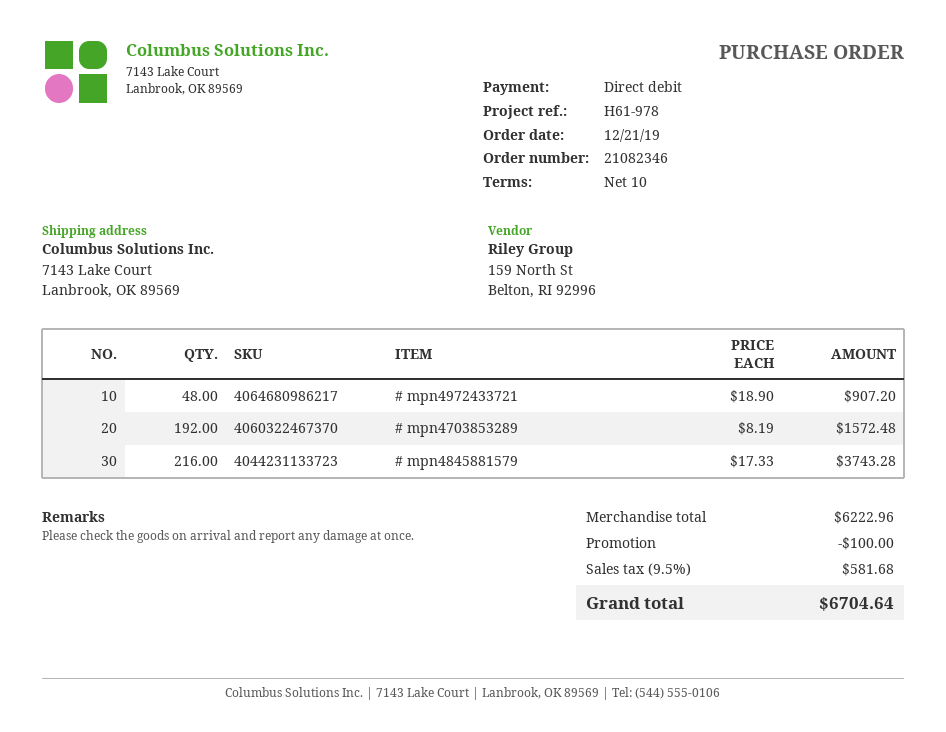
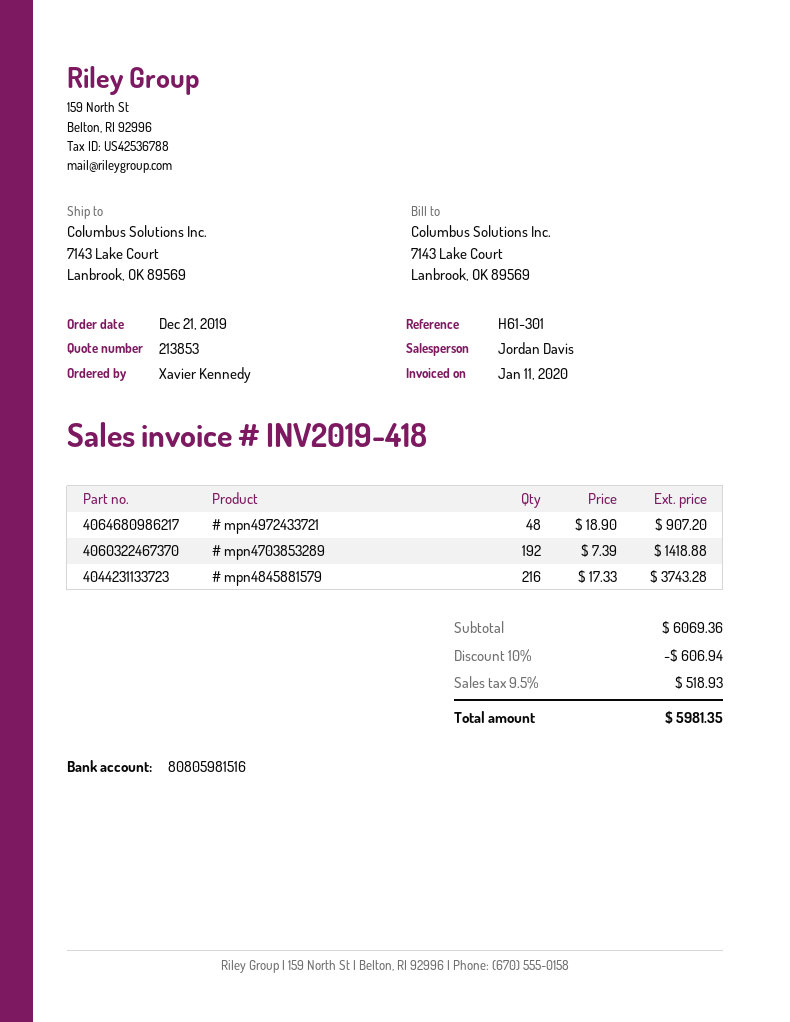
reference: H61-978 -> H61-301
# mpn4703853289: 192 x 8.19 = 1572.48 -> 192 x 7.39 = 1418.88
subtotal: 6222.96 -> 6069.36
discount: 100.00 -> 606.94
tax: 9.5% = 581.68 -> 9.5% = 518.93
total: 6704.64 -> 5981.35

